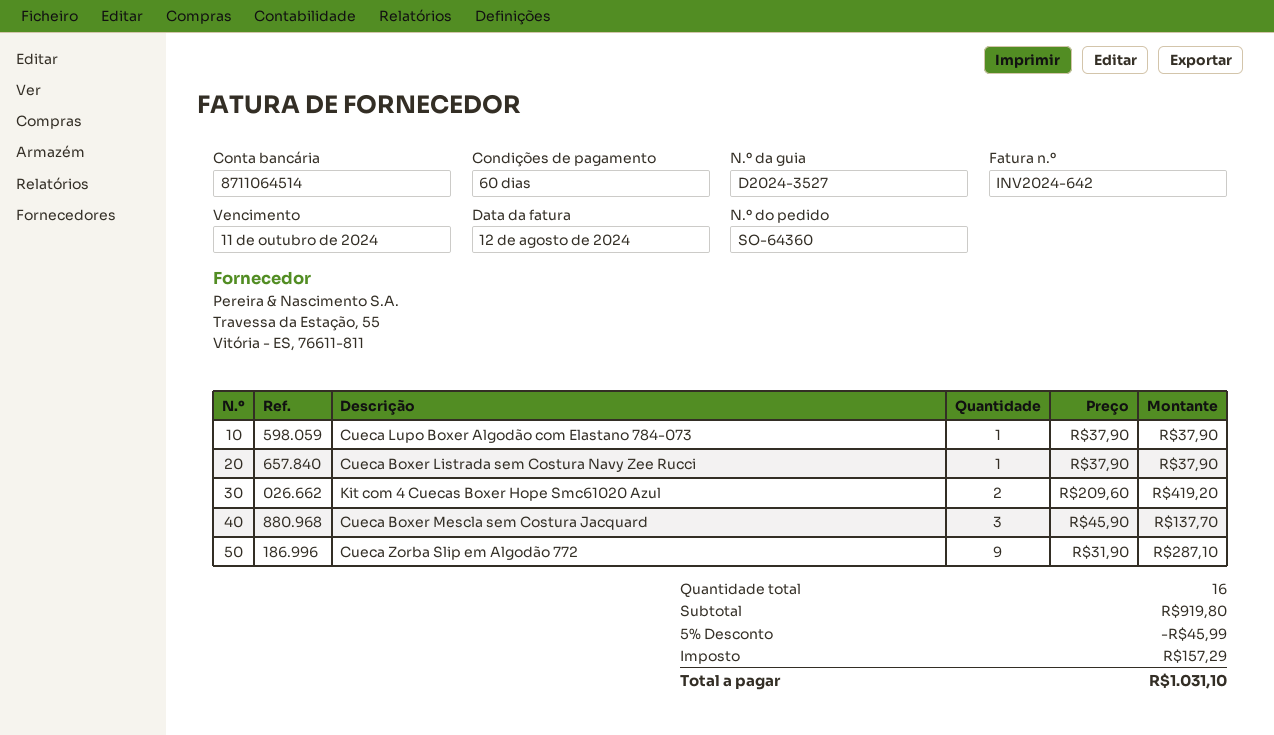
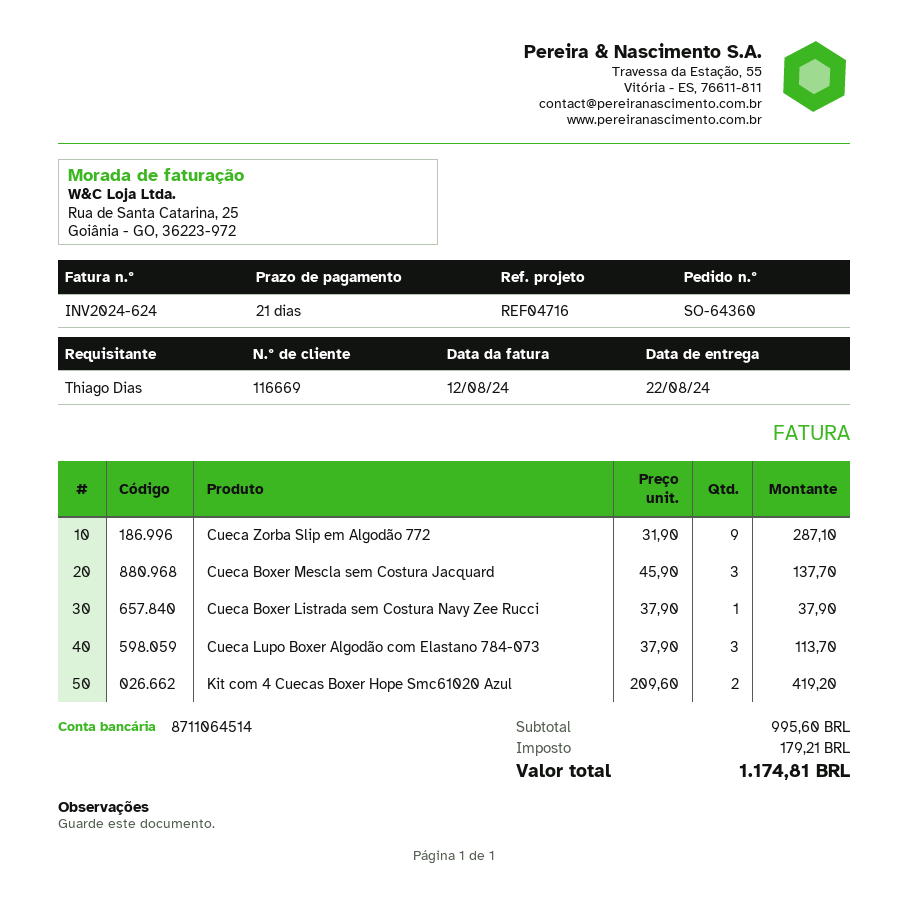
invoice number: INV2024-642 -> INV2024-624
payment terms: 60 days -> 21 days
Cueca Lupo Boxer Algodão com Elastano 784-073: 1 x 37.90 = 37.90 -> 3 x 37.90 = 113.70
subtotal: 919.80 -> 995.60
discount: 5% = 45.99 -> none
tax: 157.29 -> 179.21
total: 1031.10 -> 1174.81

